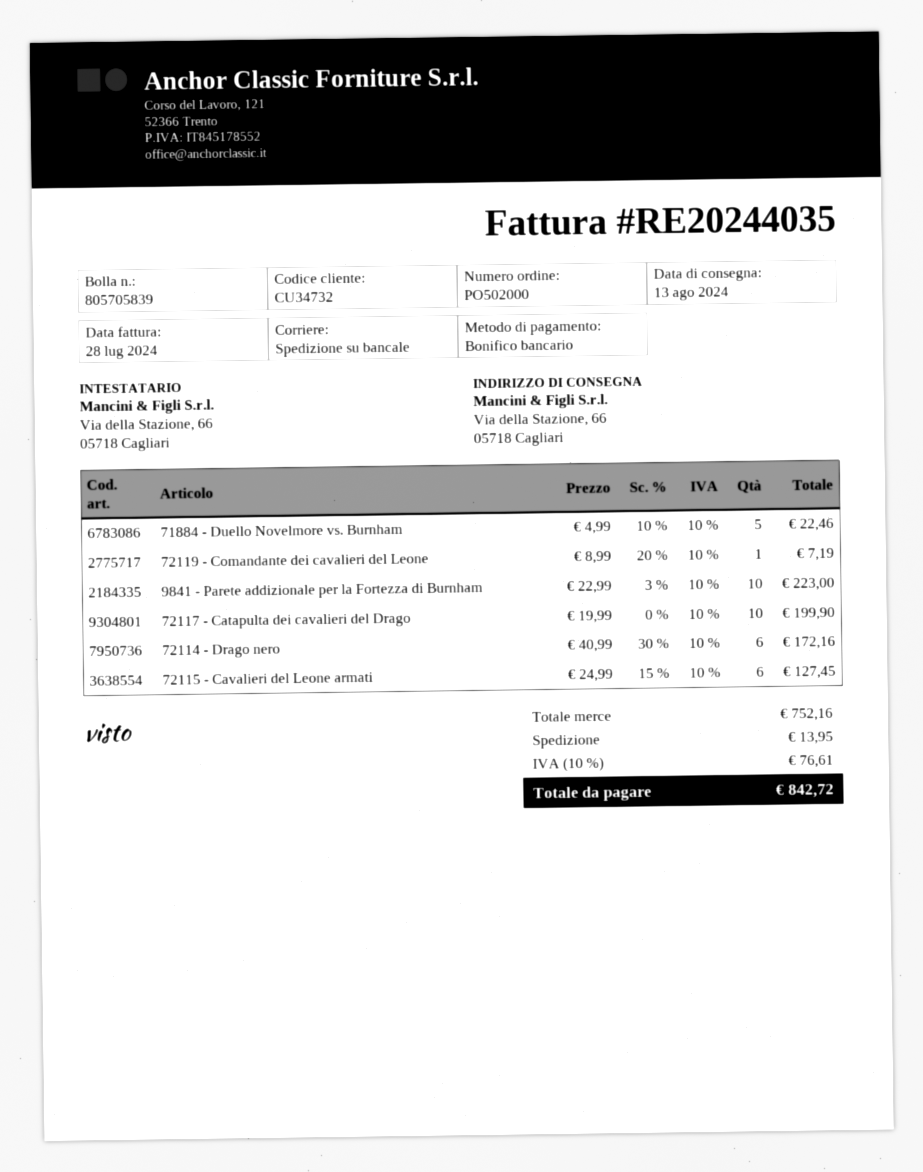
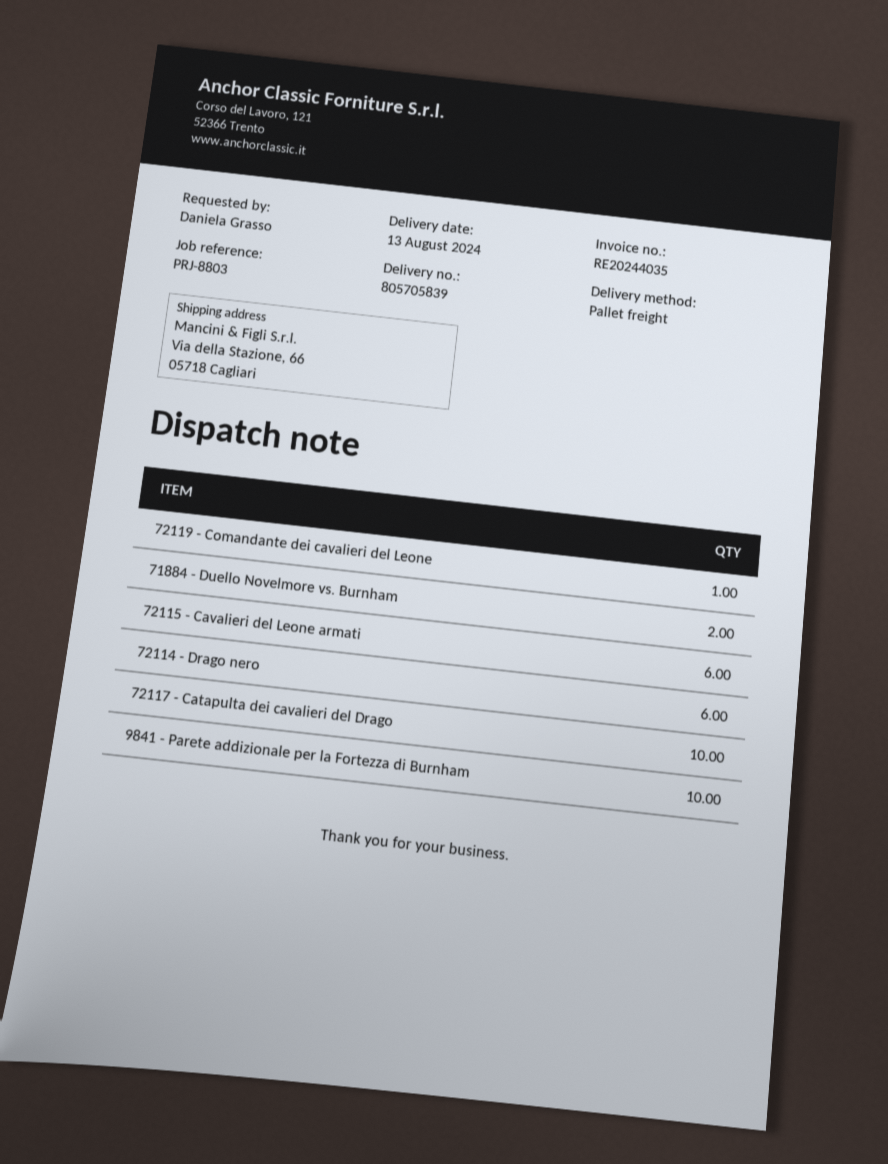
71884 - Duello Novelmore vs. Burnham: 5 -> 2

